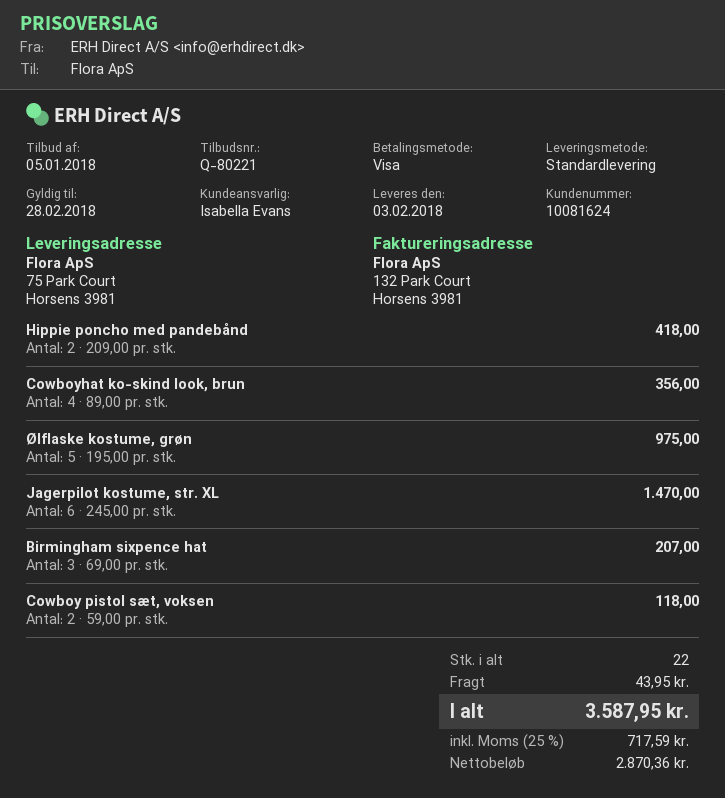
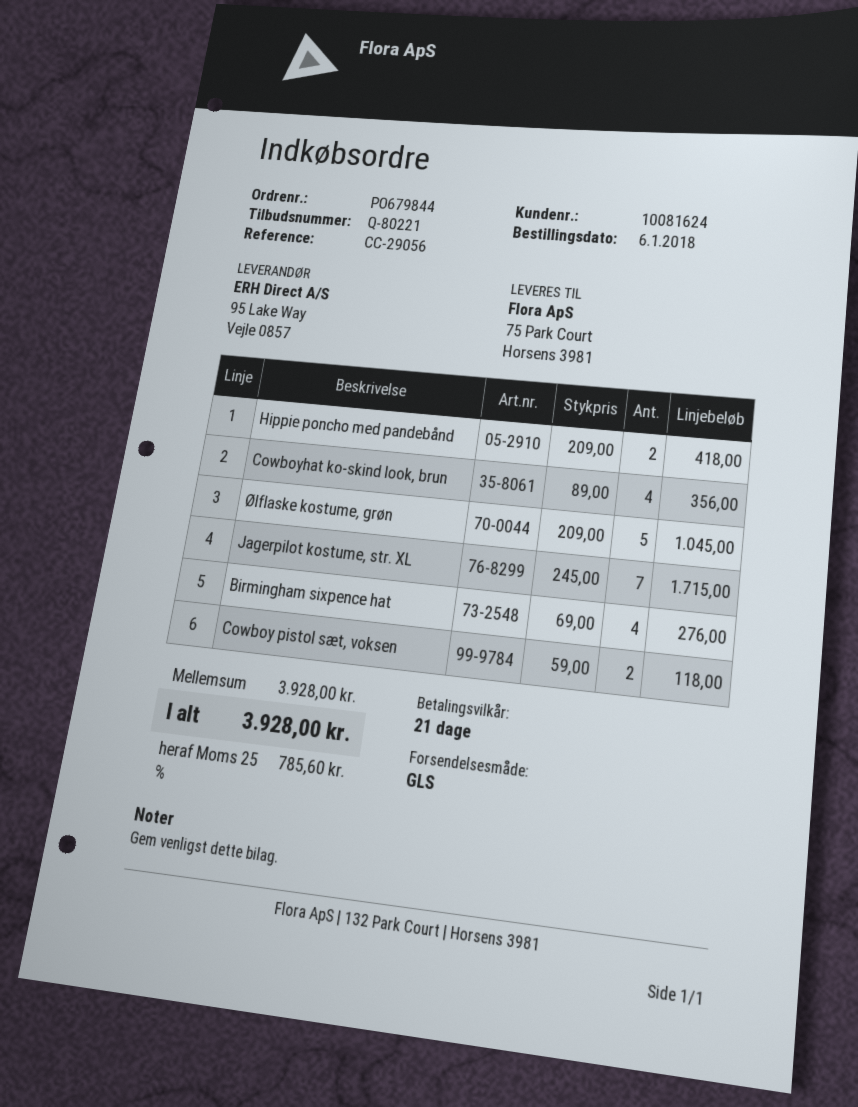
shipping method: standard -> GLS
Ølflaske kostume, grøn: 5 x 195.00 = 975.00 -> 5 x 209.00 = 1045.00
Jagerpilot kostume, str. XL: 6 x 245.00 = 1470.00 -> 7 x 245.00 = 1715.00
Birmingham sixpence hat: 3 x 69.00 = 207.00 -> 4 x 69.00 = 276.00
shipping: 43.95 -> none
tax: 25% = 717.59 -> 25% = 785.60
total: 3587.95 -> 3928.00

